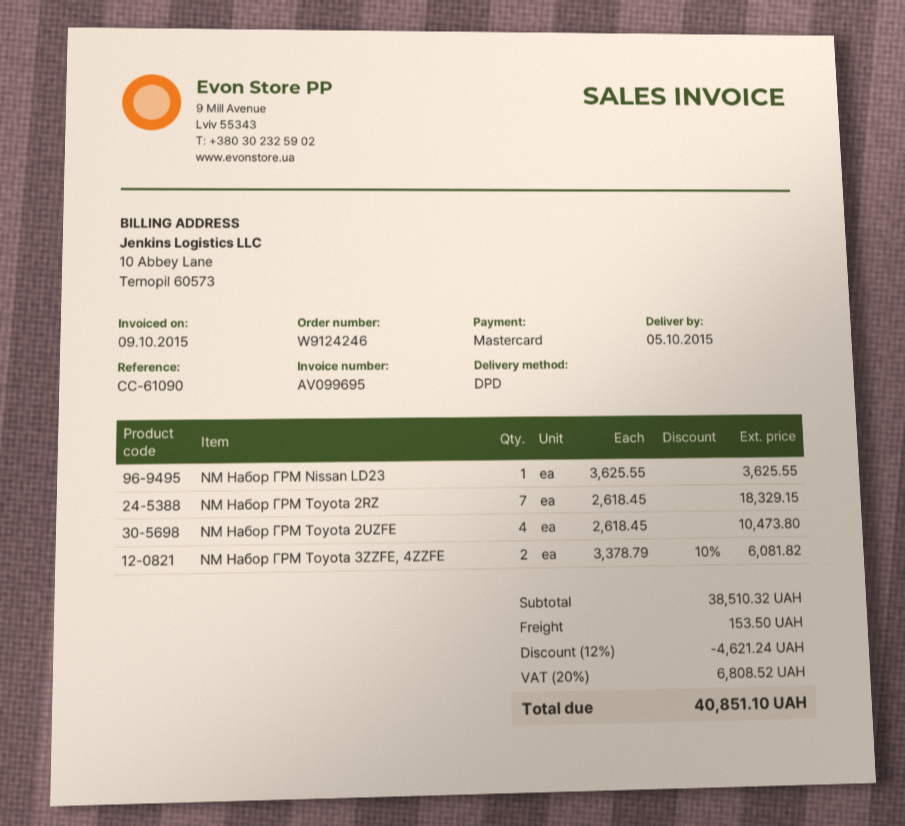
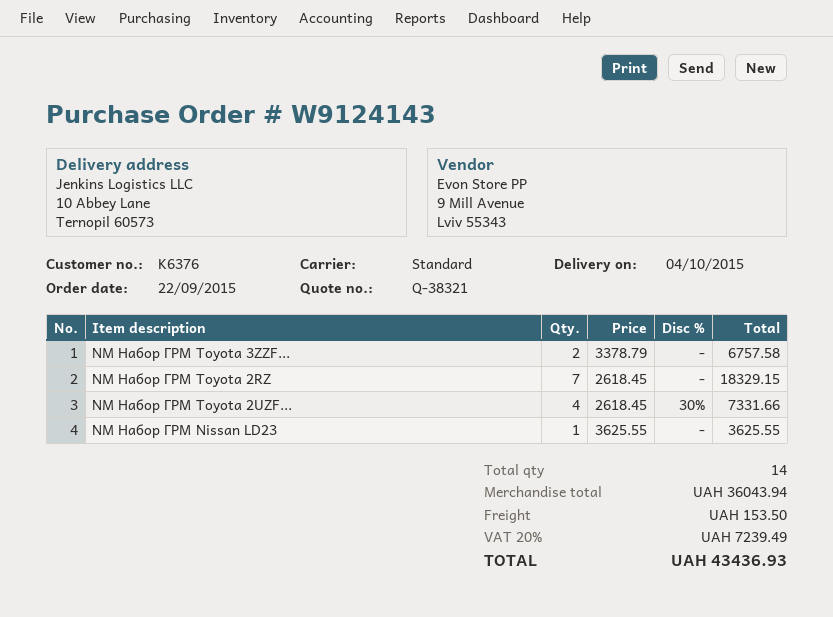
order number: W9124246 -> W9124143
delivery date: 2015-10-05 -> 2015-10-04
shipping method: DPD -> standard
NM Набор ГРМ Toyota 2UZFE: 4 x 2618.45 = 10473.80 -> 4 x 2618.45 - 30% = 7331.66
NM Набор ГРМ Toyota 3ZZFE, 4ZZFE: 2 x 3378.79 - 10% = 6081.82 -> 2 x 3378.79 = 6757.58
subtotal: 38510.32 -> 36043.94
discount: 12% = 4621.24 -> none
tax: 20% = 6808.52 -> 20% = 7239.49
total: 40851.10 -> 43436.93

